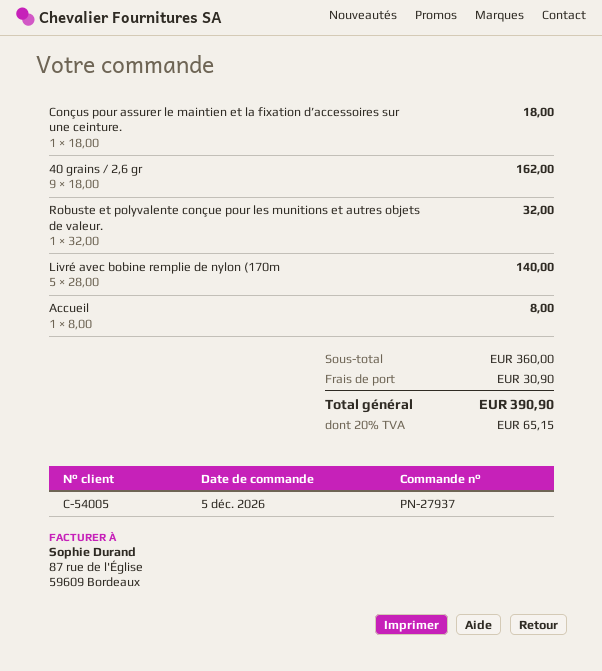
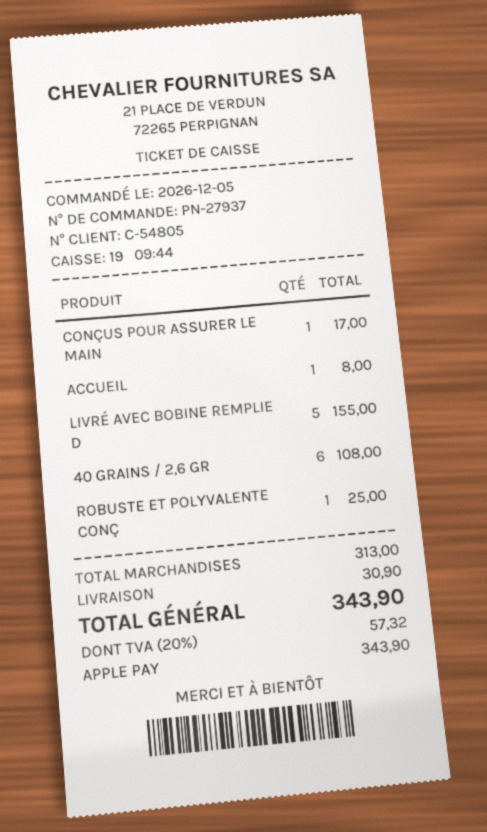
customer number: C-54005 -> C-54805
Conçus pour assurer le maintien et la fixation d’accessoires sur une ceinture.: 1 for 18.00 -> 1 for 17.00
40 grains / 2,6 gr: 9 for 162.00 -> 6 for 108.00
Robuste et polyvalente conçue pour les munitions et autres objets de valeur.: 1 for 32.00 -> 1 for 25.00
Livré avec bobine remplie de nylon (170m: 5 for 140.00 -> 5 for 155.00
subtotal: 360.00 -> 313.00
tax: 20% = 65.15 -> 20% = 57.32
total: 390.90 -> 343.90

